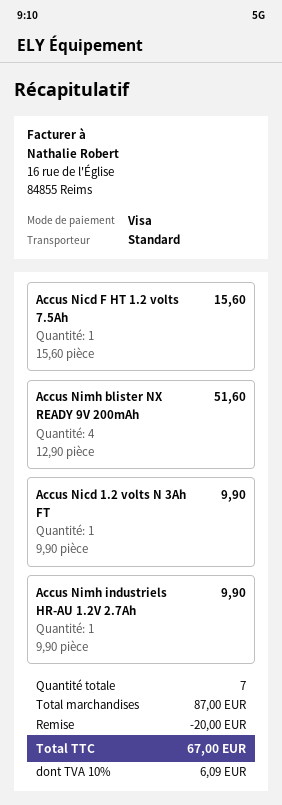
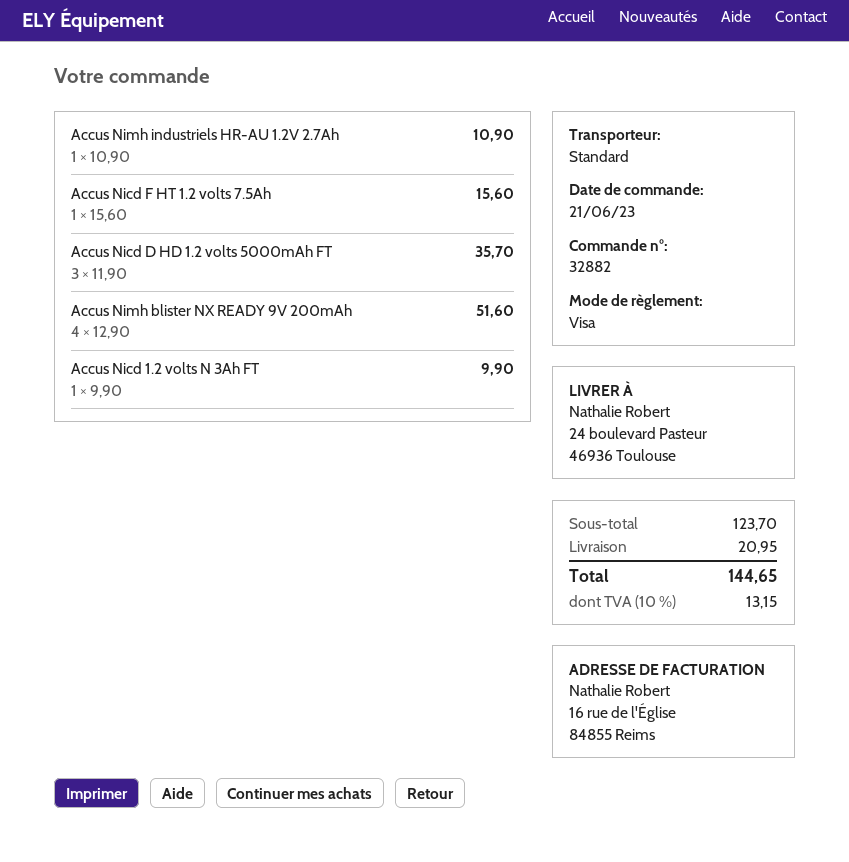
Accus Nimh industriels HR-AU 1.2V 2.7Ah: 1 x 9.90 = 9.90 -> 1 x 10.90 = 10.90
Accus Nicd D HD 1.2 volts 5000mAh FT: none -> 3 x 11.90 = 35.70
subtotal: 87.00 -> 123.70
discount: 20.00 -> none
shipping: none -> 20.95
tax: 10% = 6.09 -> 10% = 13.15
total: 67.00 -> 144.65

